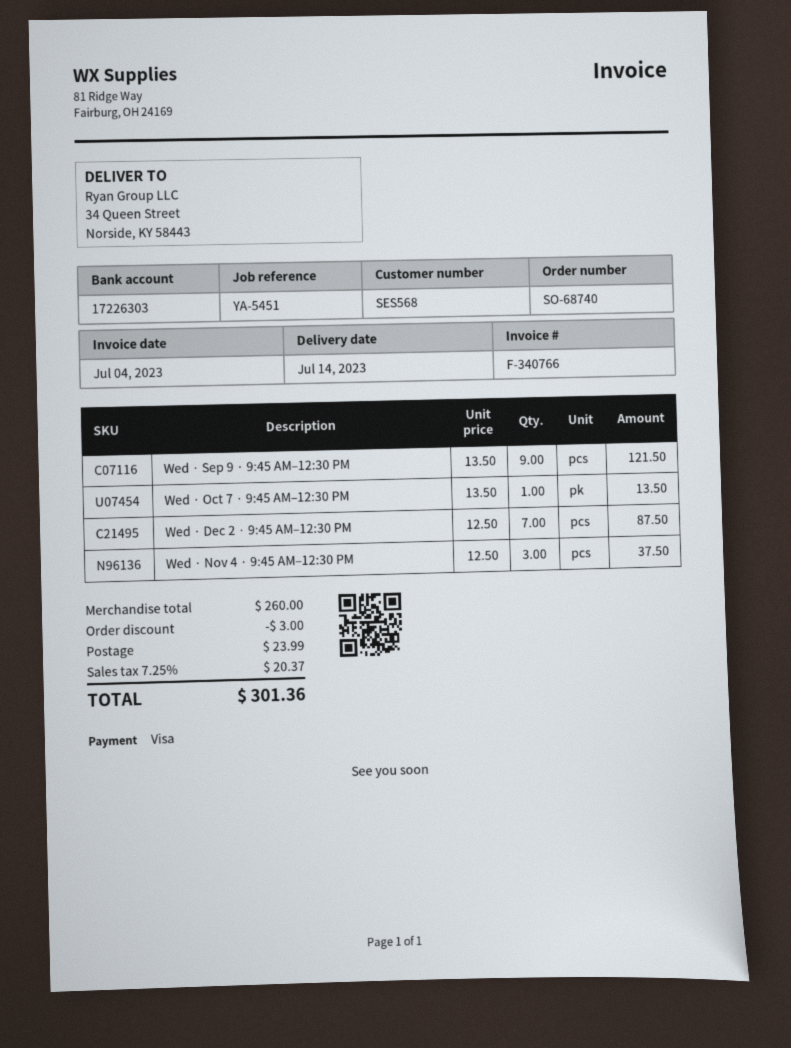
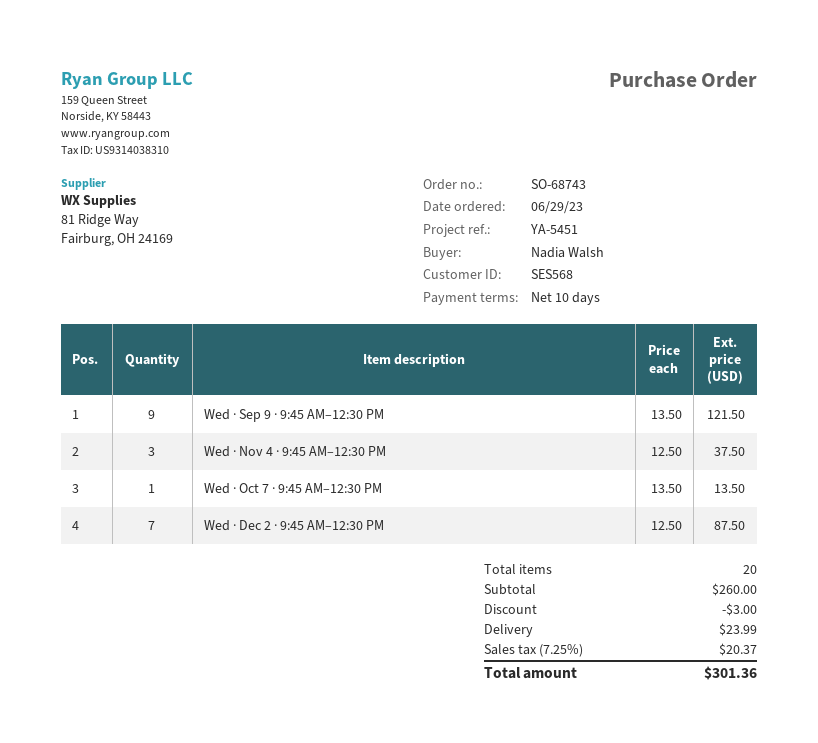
order number: SO-68740 -> SO-68743

